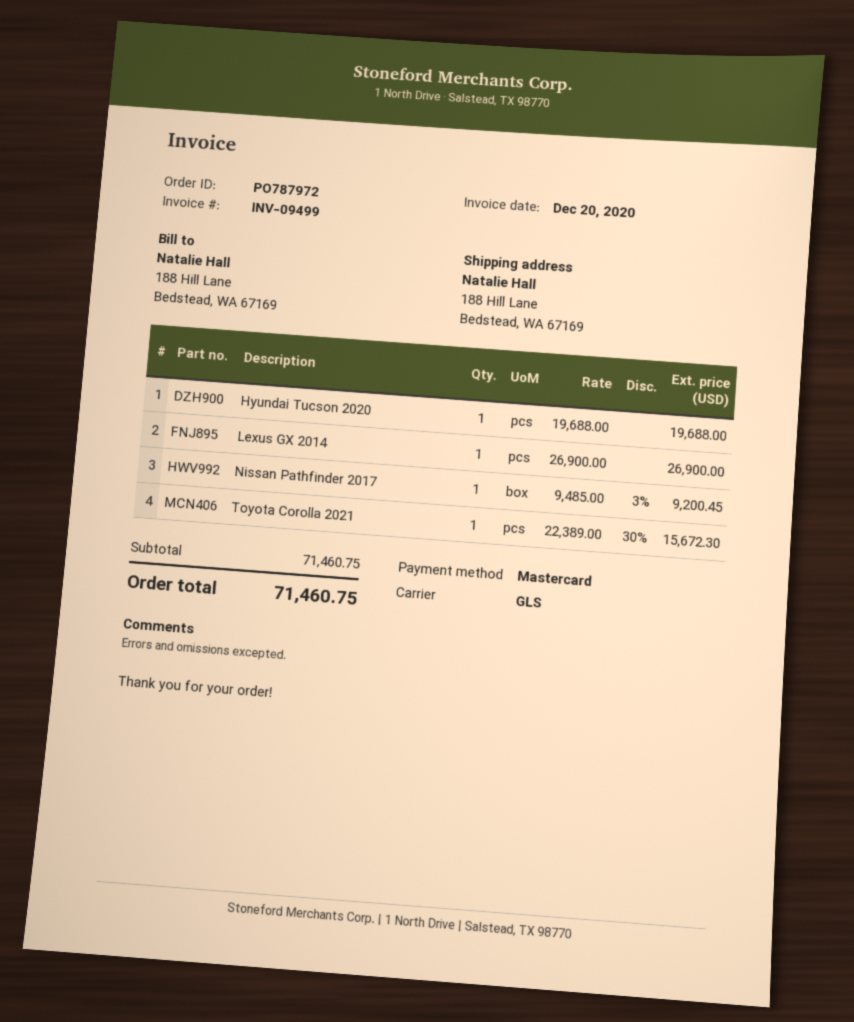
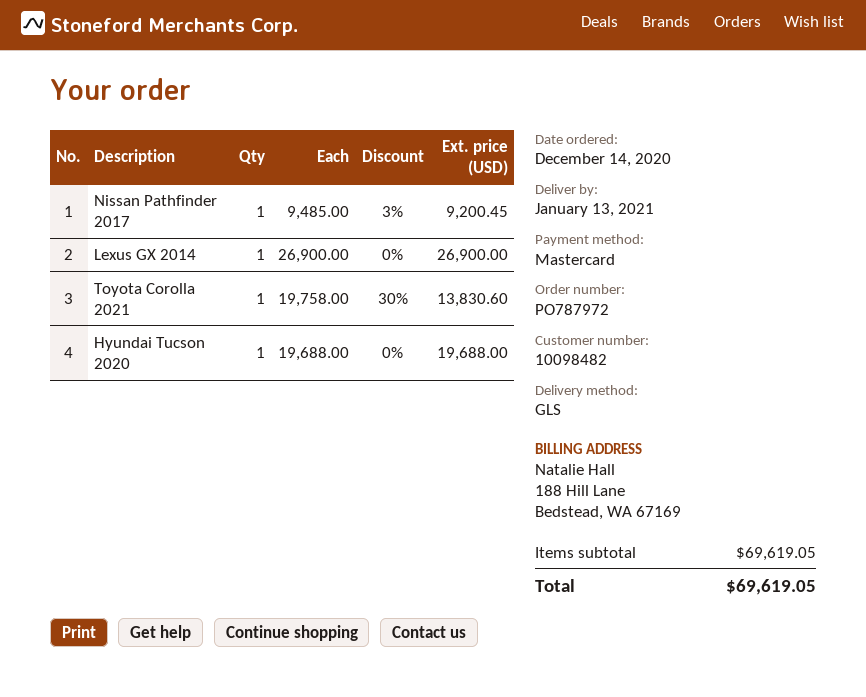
Toyota Corolla 2021: 1 x 22389.00 - 30% = 15672.30 -> 1 x 19758.00 - 30% = 13830.60
subtotal: 71460.75 -> 69619.05
total: 71460.75 -> 69619.05

